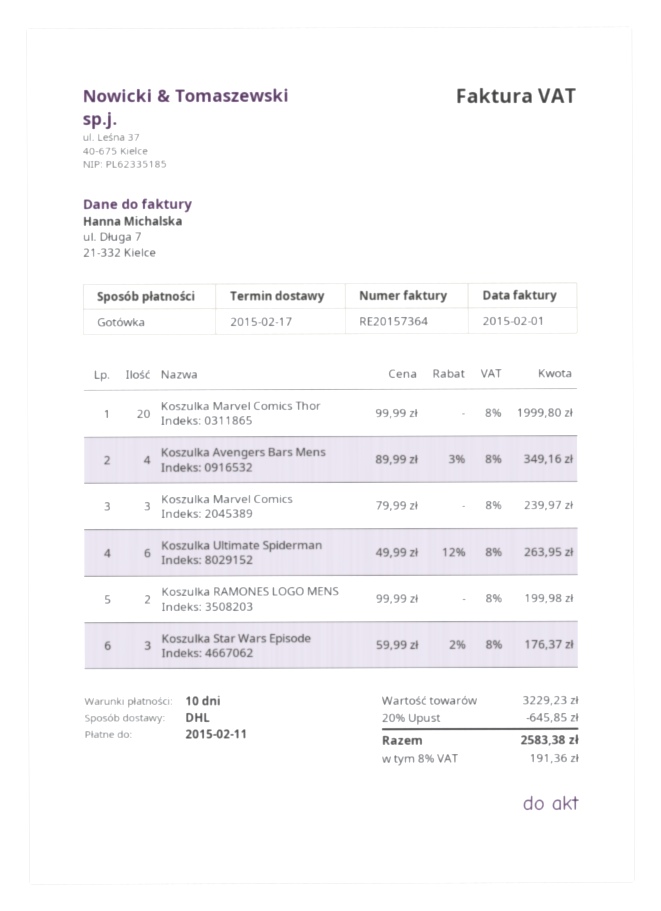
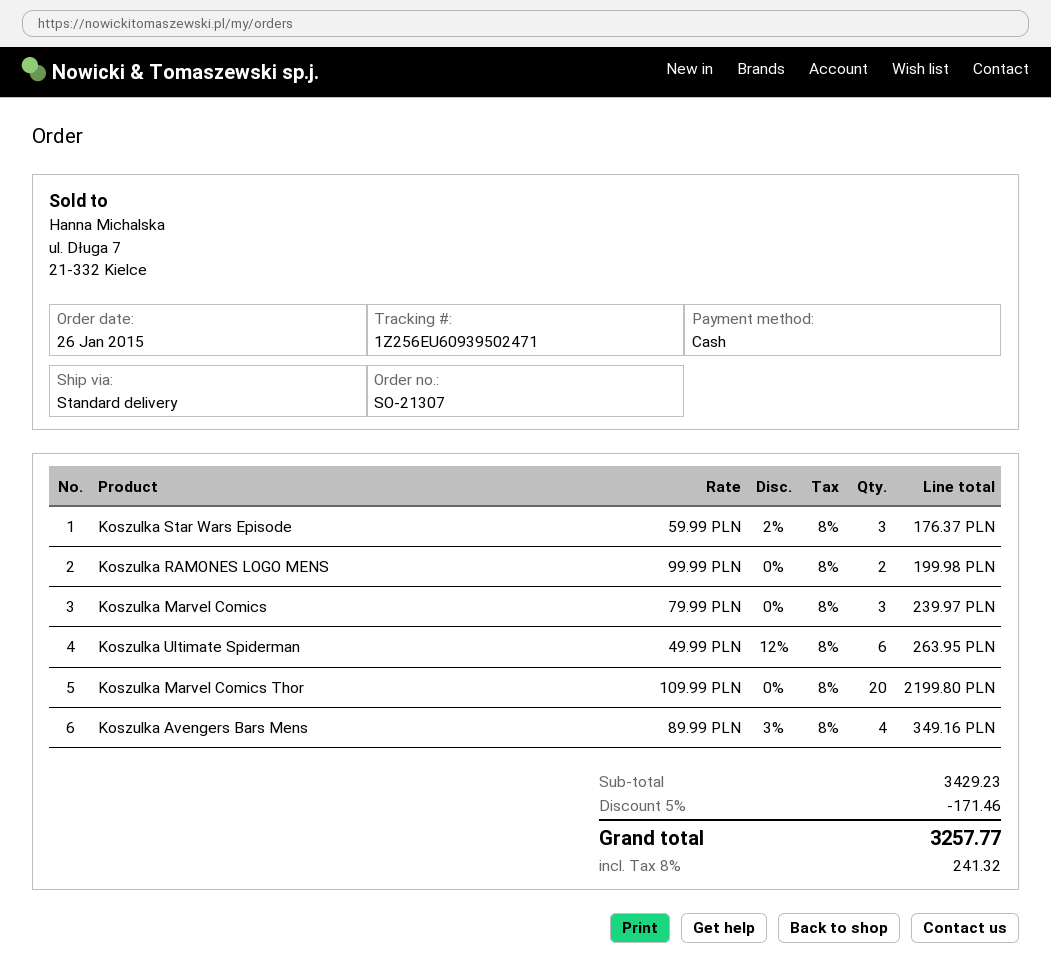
shipping method: DHL -> standard
Koszulka Marvel Comics Thor: 20 x 99.99 = 1999.80 -> 20 x 109.99 = 2199.80
subtotal: 3229.23 -> 3429.23
discount: 20% = 645.85 -> 5% = 171.46
tax: 8% = 191.36 -> 8% = 241.32
total: 2583.38 -> 3257.77

